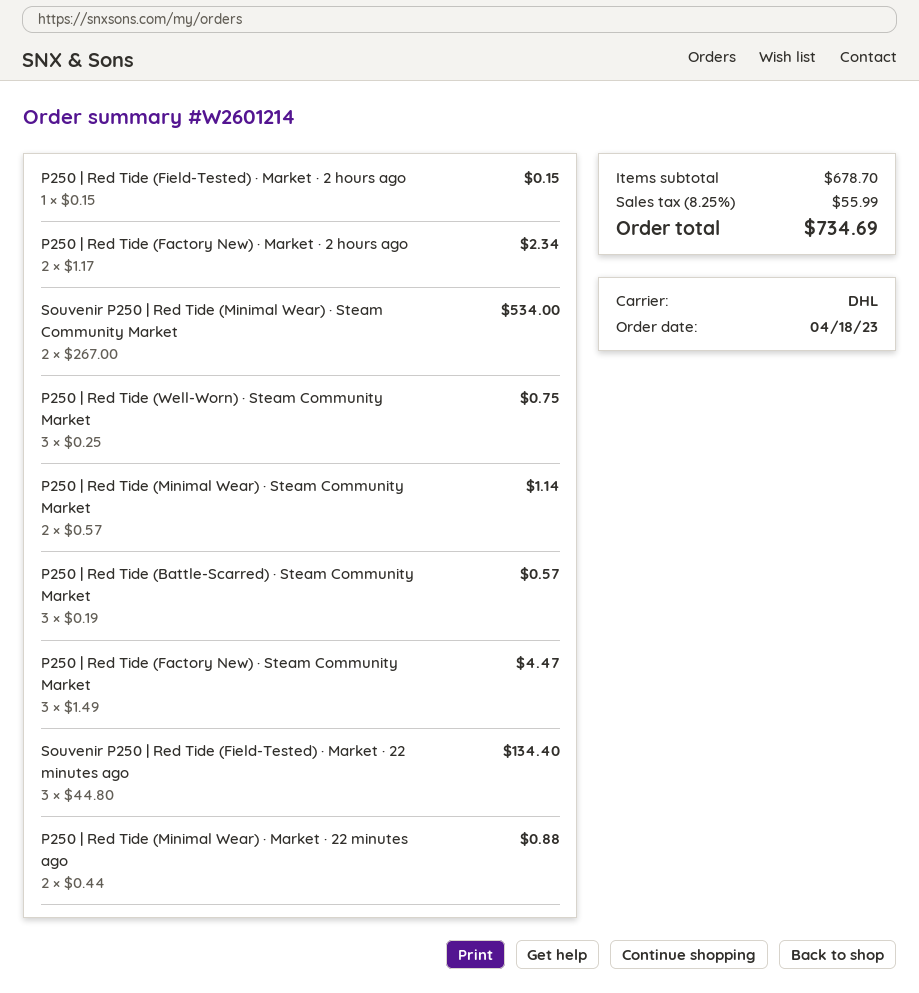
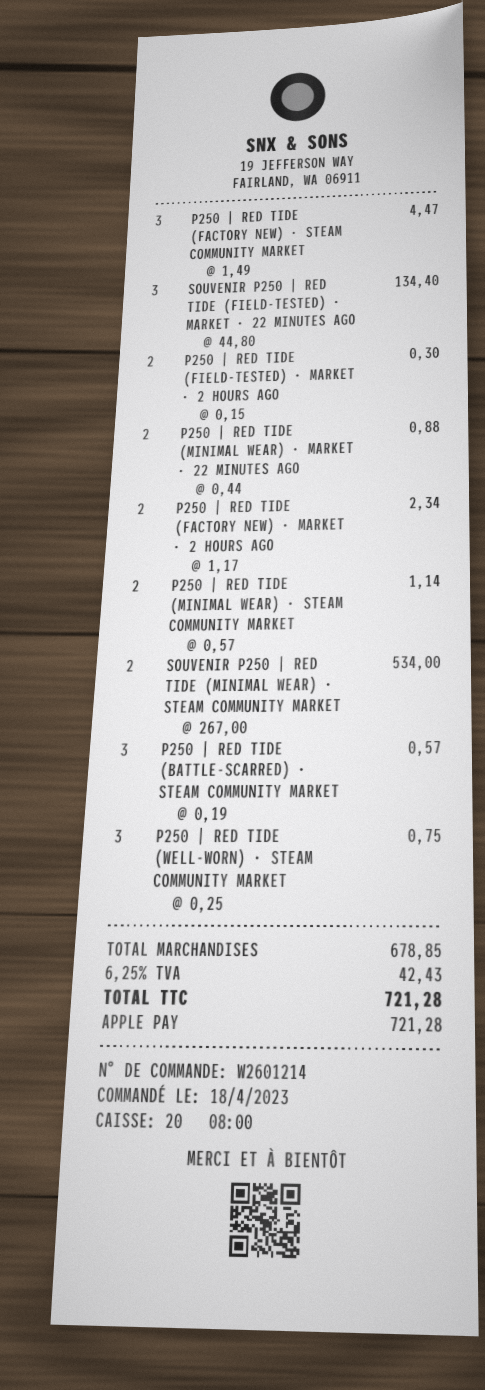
P250 | Red Tide (Field-Tested) · Market · 2 hours ago: 1 x 0.15 = 0.15 -> 2 x 0.15 = 0.30
subtotal: 678.70 -> 678.85
tax: 8.25% = 55.99 -> 6.25% = 42.43
total: 734.69 -> 721.28

